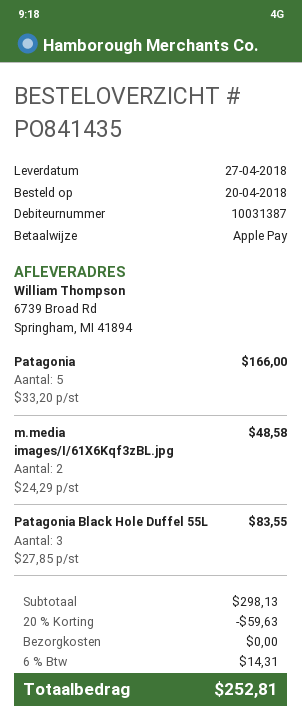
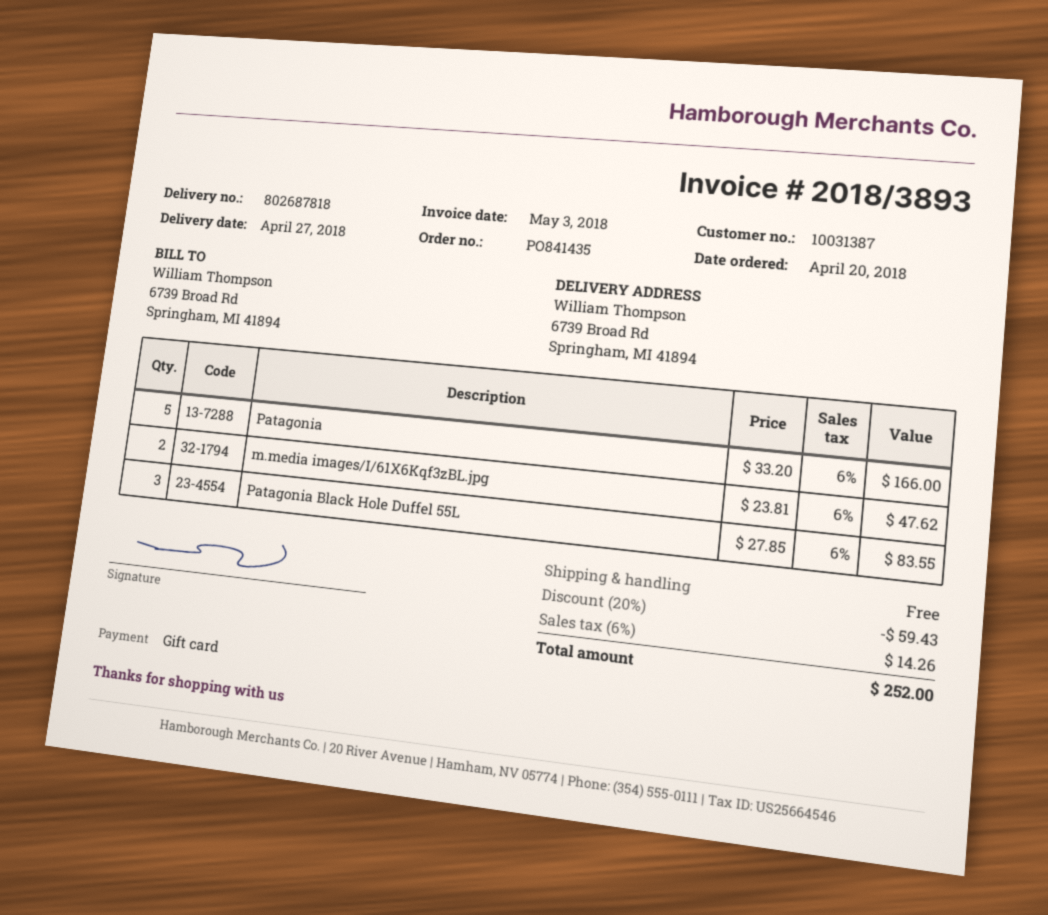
payment method: Apple Pay -> gift card
m.media images/I/61X6Kqf3zBL.jpg: 2 x 24.29 = 48.58 -> 2 x 23.81 = 47.62
discount: 20% = 59.63 -> 20% = 59.43
tax: 6% = 14.31 -> 6% = 14.26
total: 252.81 -> 252.00

